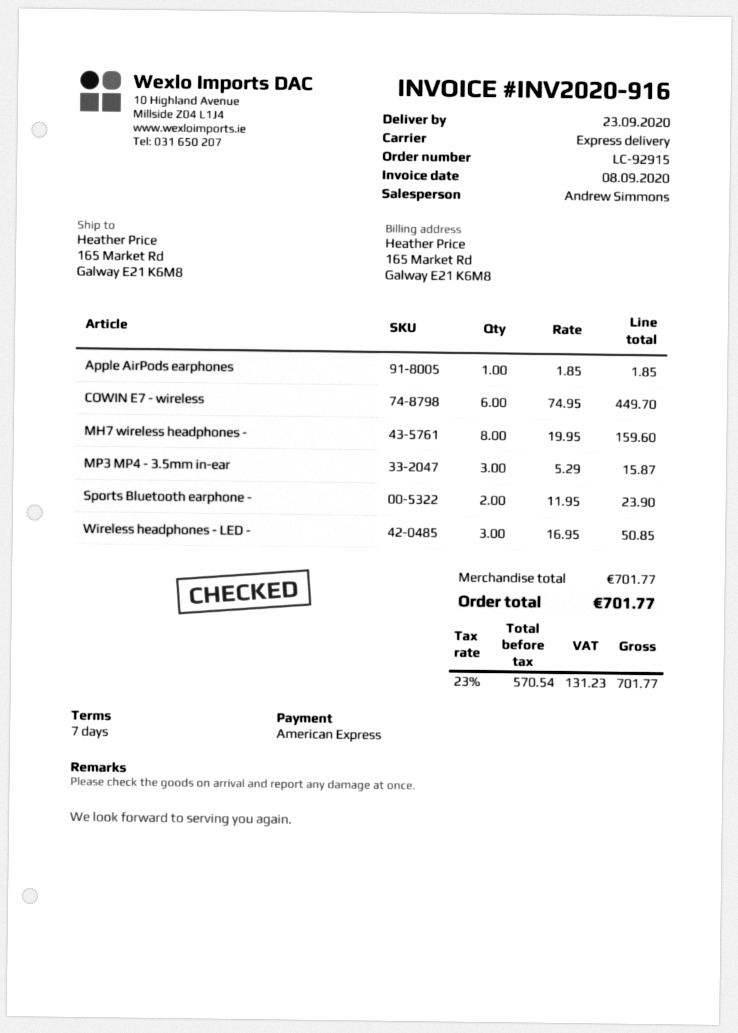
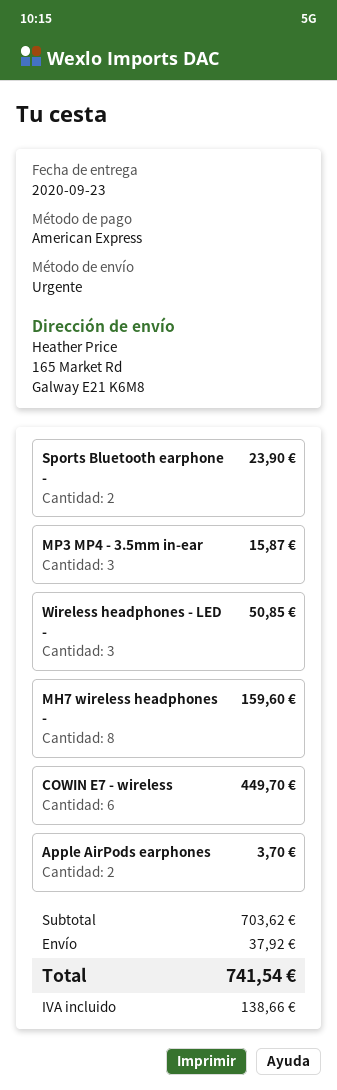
Apple AirPods earphones: 1 for 1.85 -> 2 for 3.70
subtotal: 701.77 -> 703.62
shipping: none -> 37.92
tax: 131.23 -> 138.66
total: 701.77 -> 741.54

